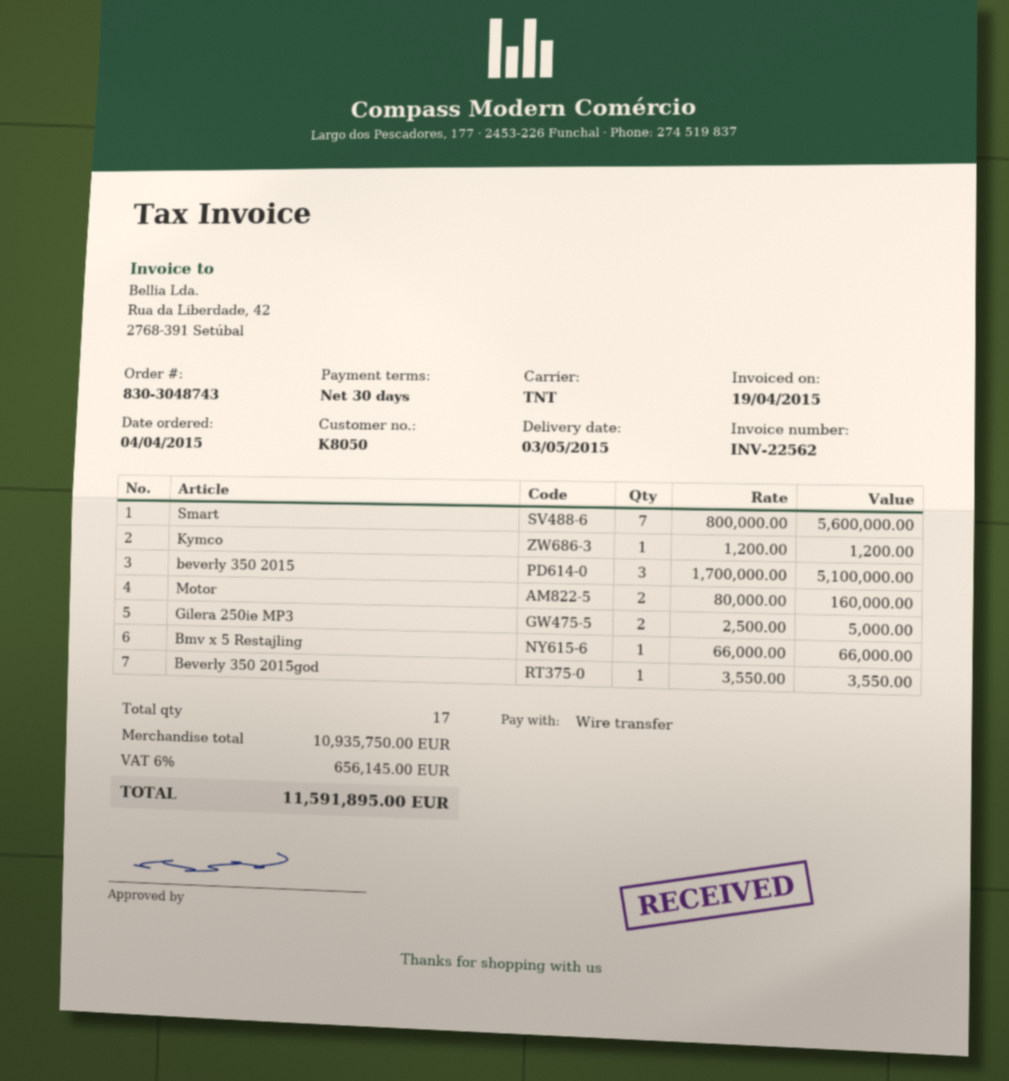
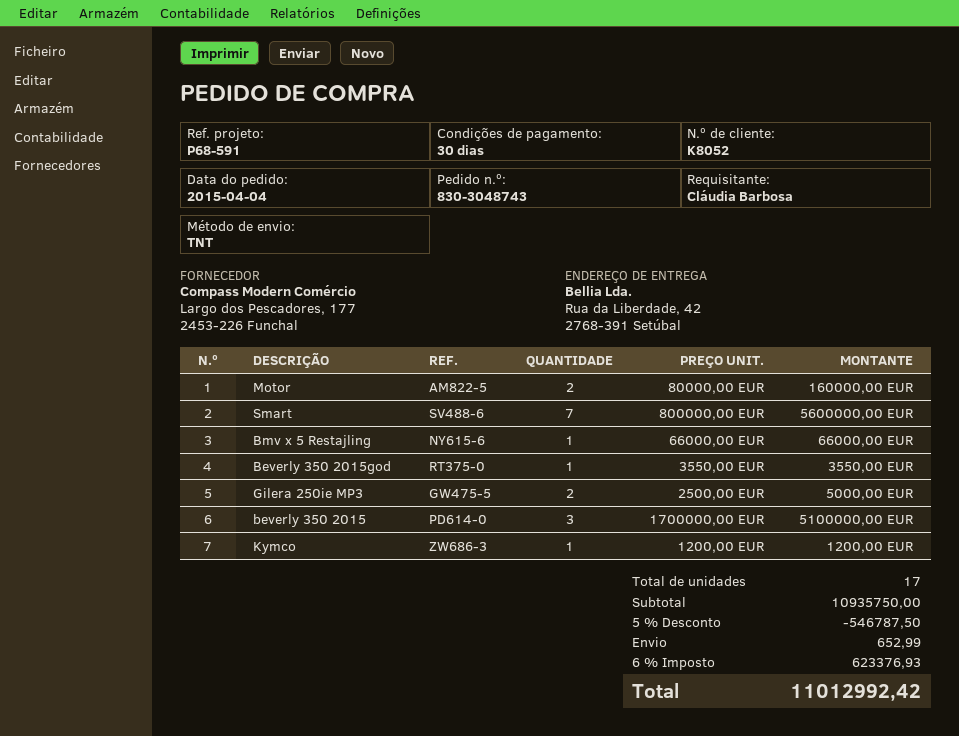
customer number: K8050 -> K8052
discount: none -> 5% = 546787.50
shipping: none -> 652.99
tax: 6% = 656145.00 -> 6% = 623376.93
total: 11591895.00 -> 11012992.42

